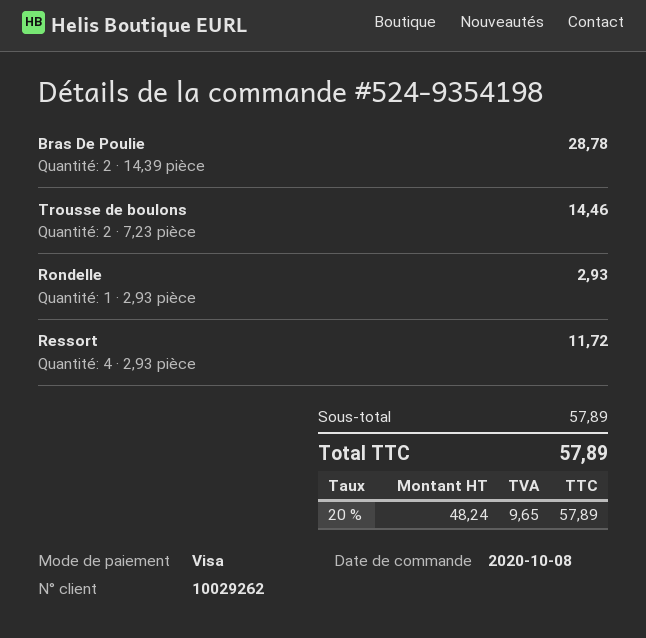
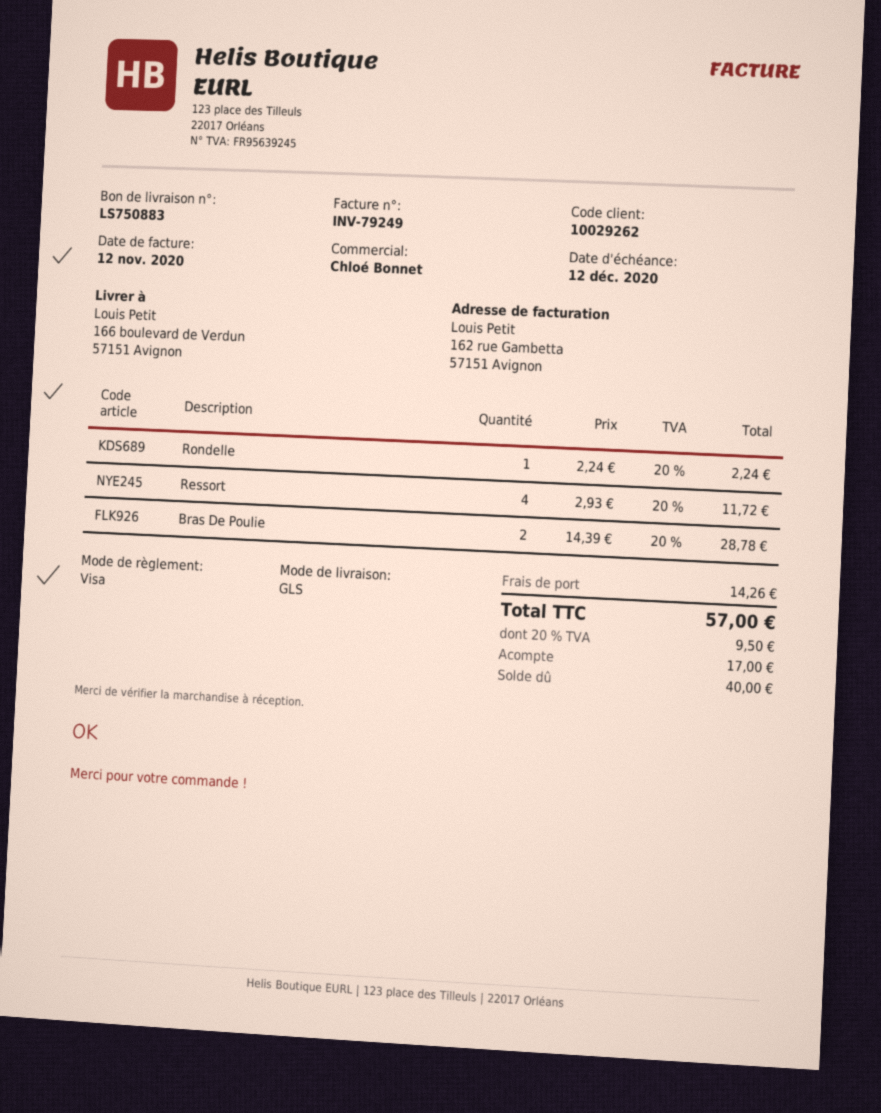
Trousse de boulons: 2 x 7.23 = 14.46 -> none
Rondelle: 1 x 2.93 = 2.93 -> 1 x 2.24 = 2.24
shipping: none -> 14.26
tax: 20% = 9.65 -> 20% = 9.50
total: 57.89 -> 57.00

